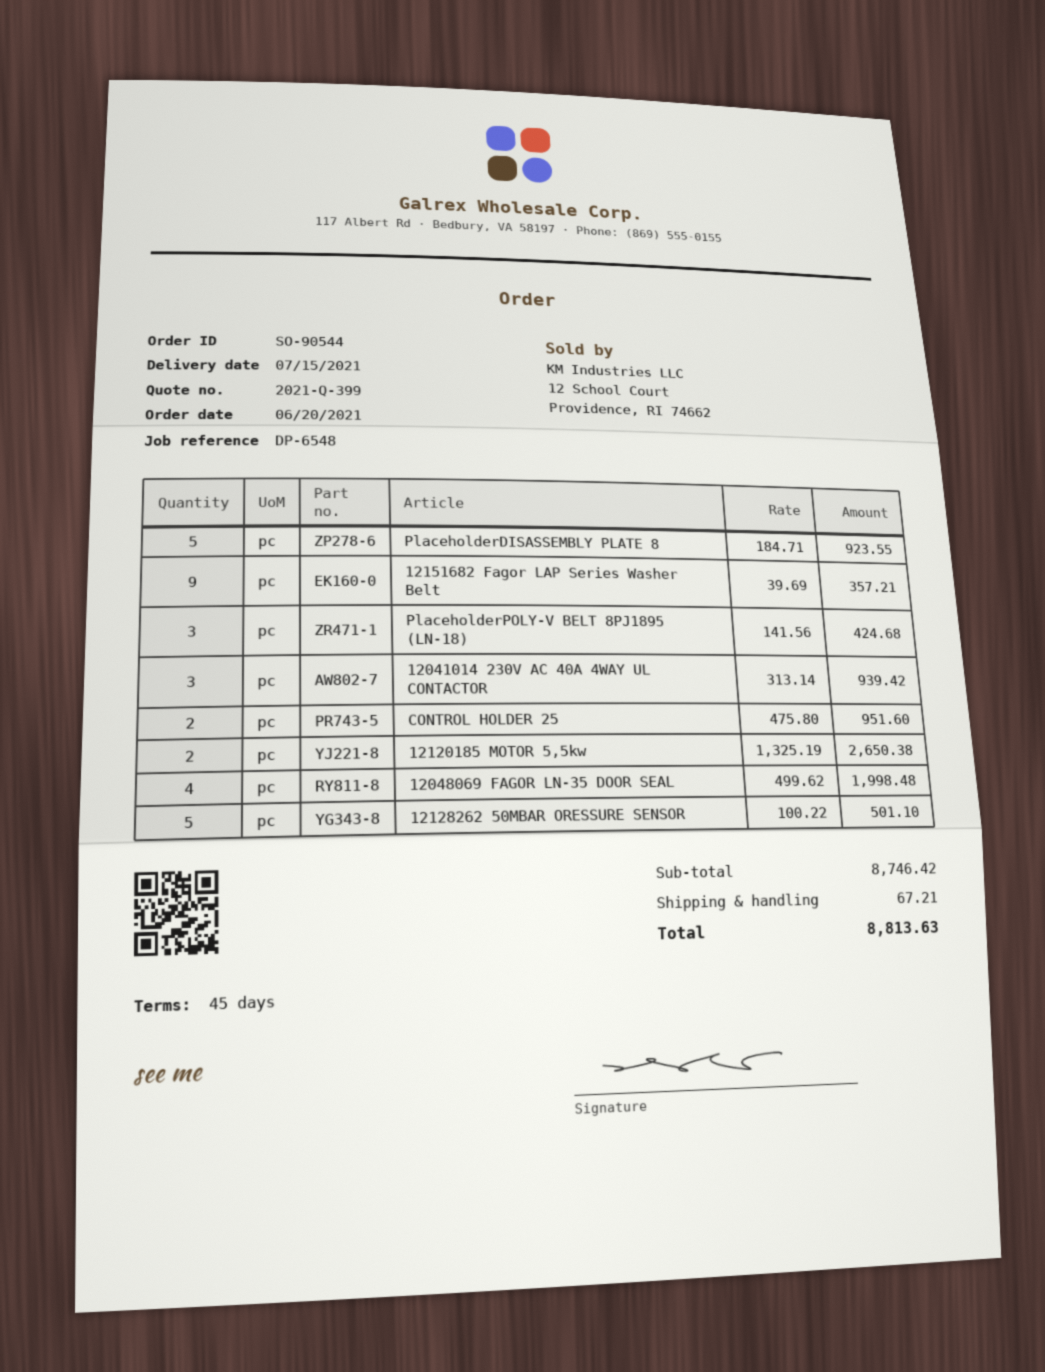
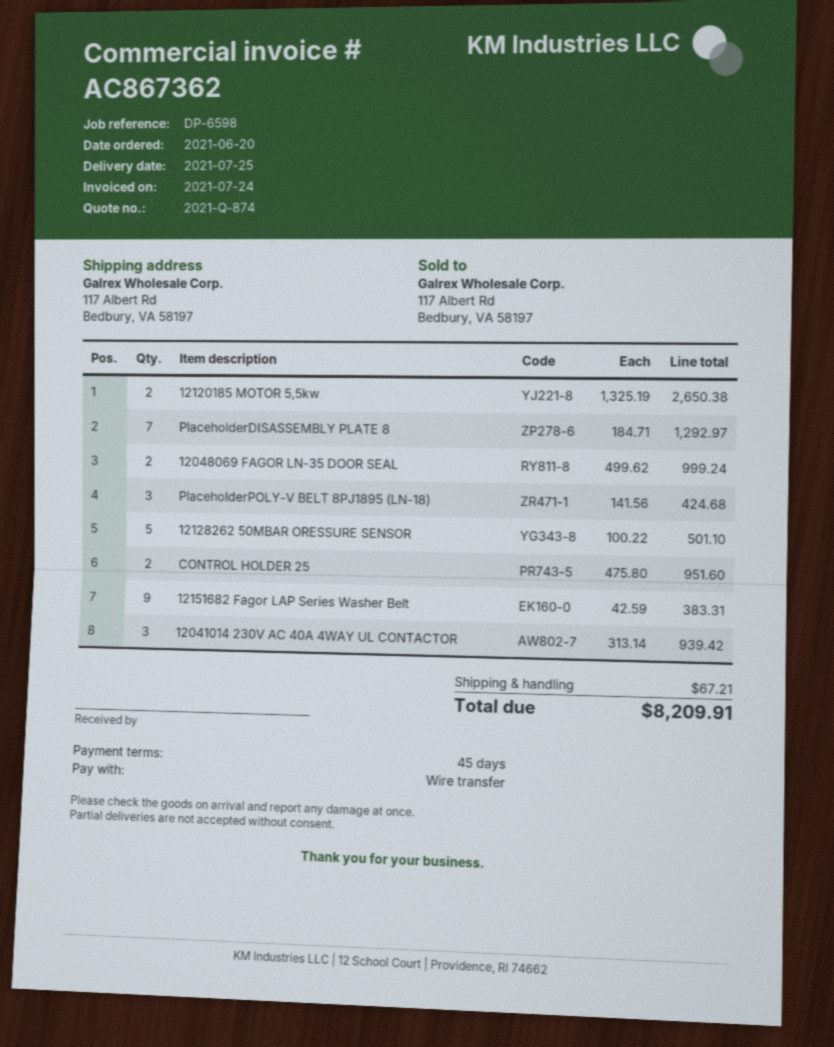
quote number: 2021-Q-399 -> 2021-Q-874
delivery date: 2021-07-15 -> 2021-07-25
reference: DP-6548 -> DP-6598
PlaceholderDISASSEMBLY PLATE 8: 5 x 184.71 = 923.55 -> 7 x 184.71 = 1292.97
12151682 Fagor LAP Series Washer Belt: 9 x 39.69 = 357.21 -> 9 x 42.59 = 383.31
12048069 FAGOR LN-35 DOOR SEAL: 4 x 499.62 = 1998.48 -> 2 x 499.62 = 999.24
total: 8813.63 -> 8209.91

